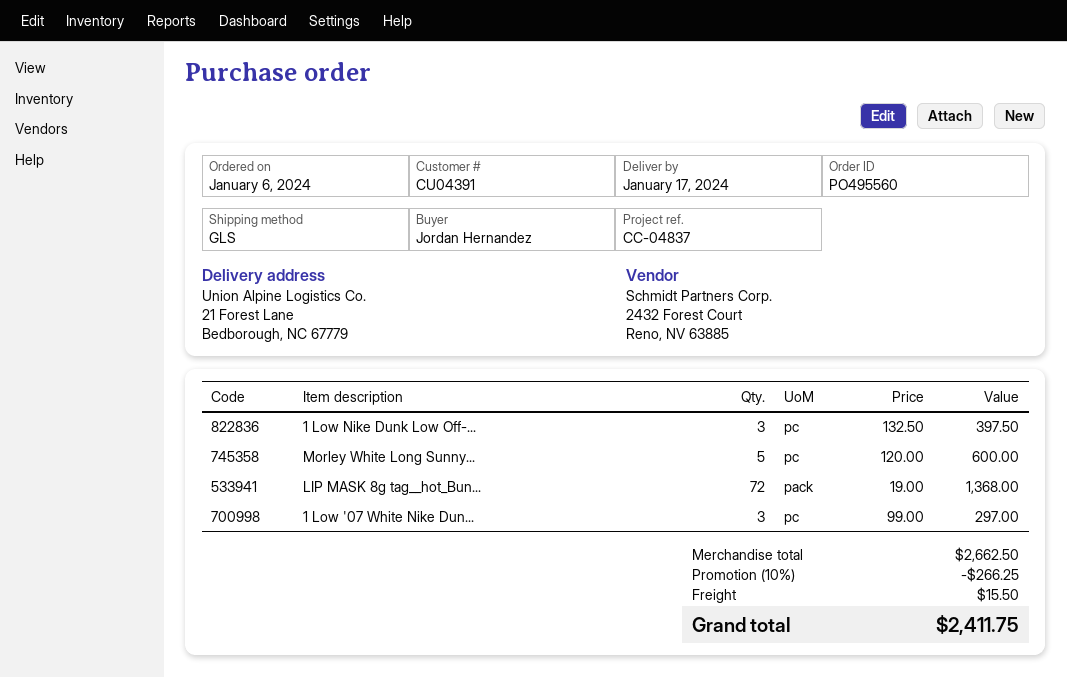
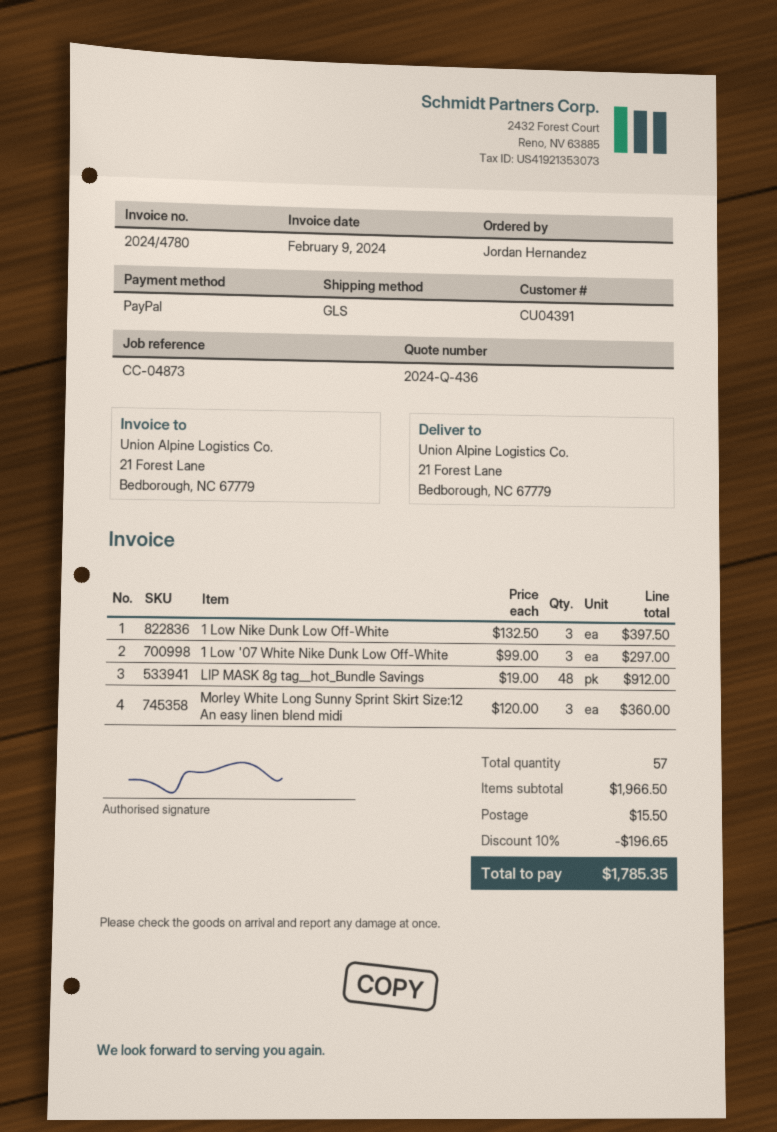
reference: CC-04837 -> CC-04873
Morley White Long Sunny...: 5 x 120.00 = 600.00 -> 3 x 120.00 = 360.00
LIP MASK 8g tag__hot_Bun...: 72 x 19.00 = 1368.00 -> 48 x 19.00 = 912.00
subtotal: 2662.50 -> 1966.50
discount: 10% = 266.25 -> 10% = 196.65
total: 2411.75 -> 1785.35

